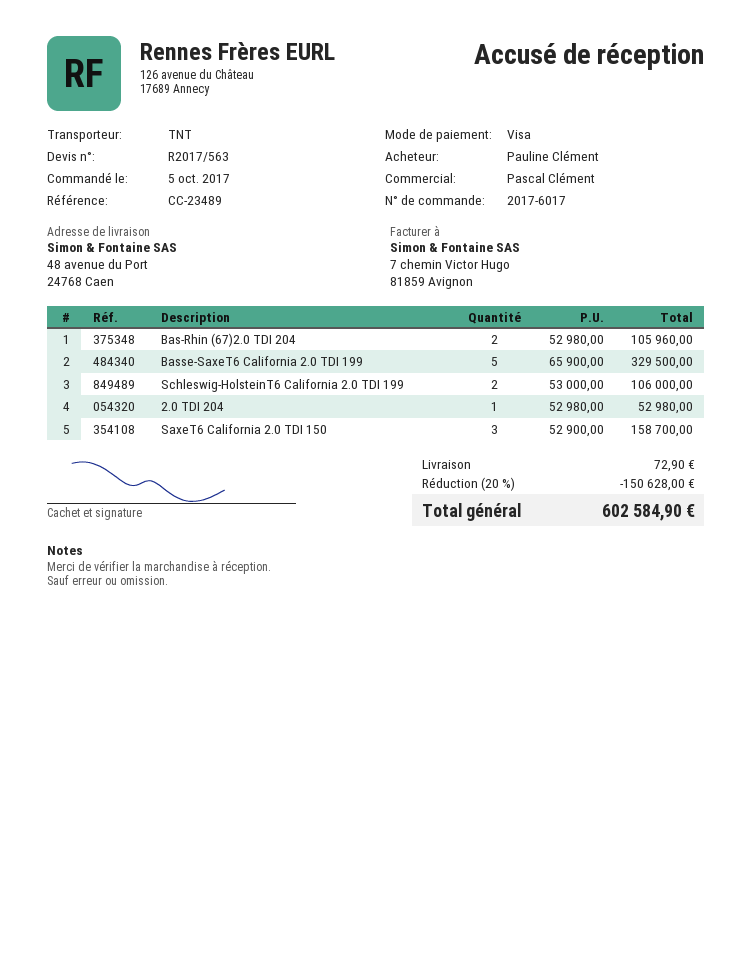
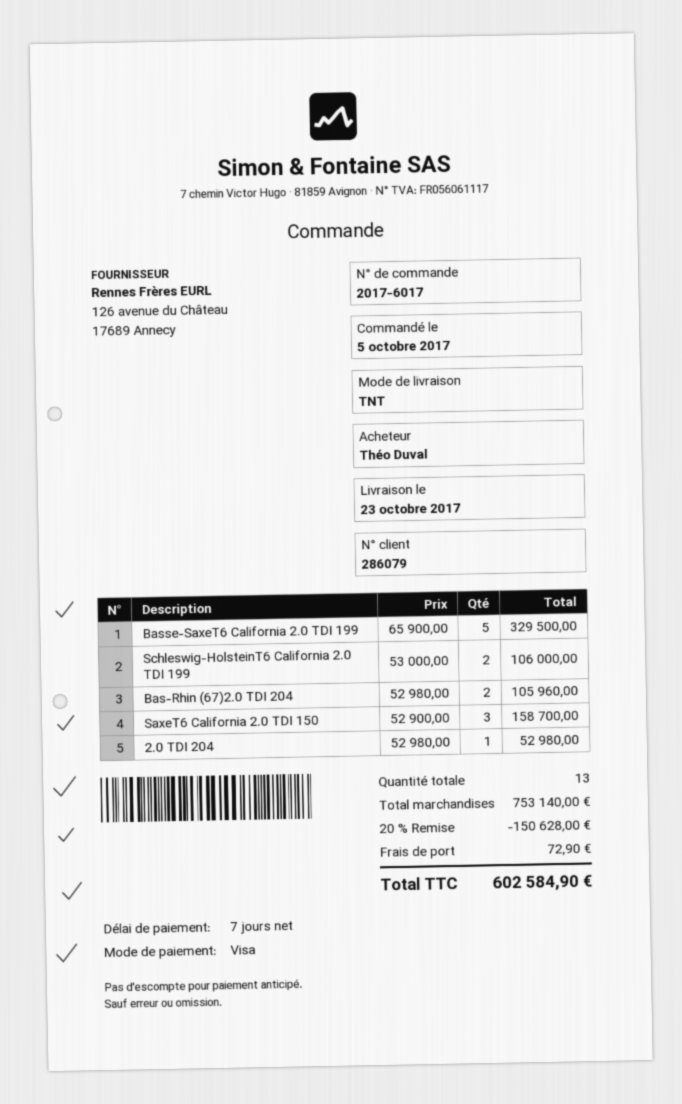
ordered by: Pauline Clément -> Théo Duval

